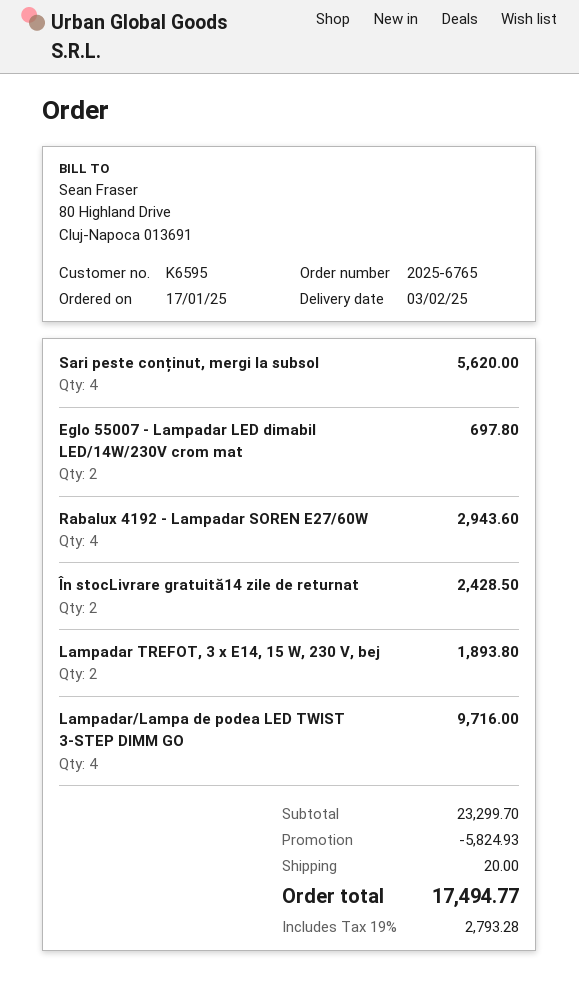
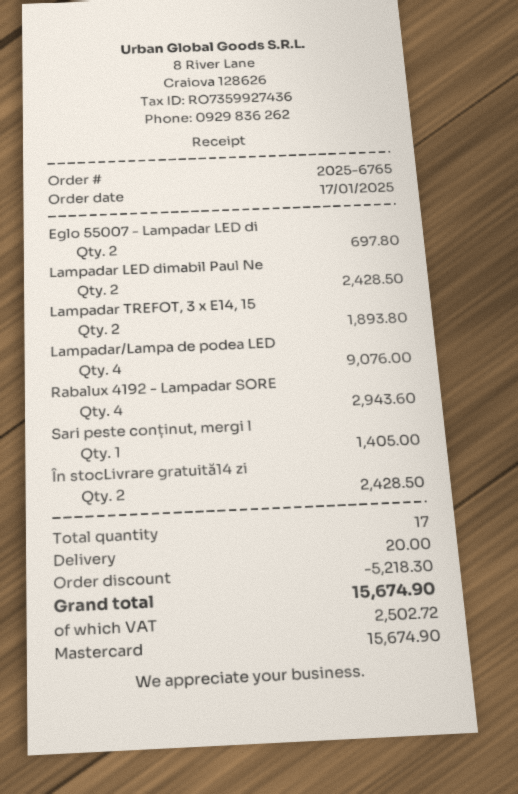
Sari peste conținut, mergi la subsol: 4 for 5620.00 -> 1 for 1405.00
Lampadar/Lampa de podea LED TWIST 3-STEP DIMM GO: 4 for 9716.00 -> 4 for 9076.00
Lampadar LED dimabil Paul Ne: none -> 2 for 2428.50
discount: 5824.93 -> 5218.30
tax: 2793.28 -> 2502.72
total: 17494.77 -> 15674.90

